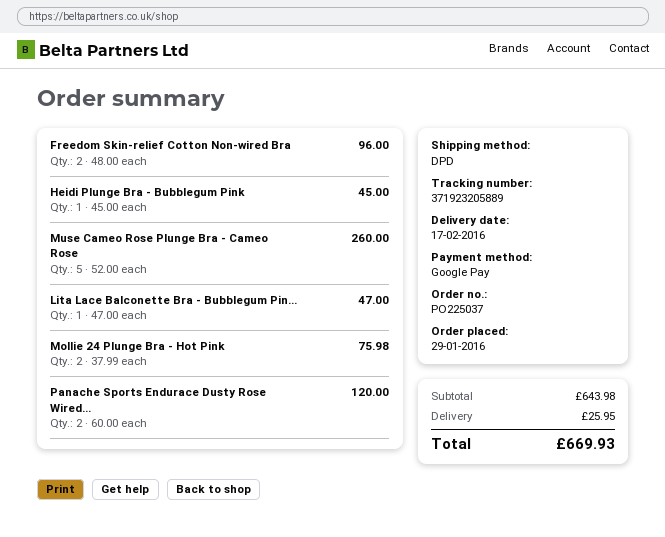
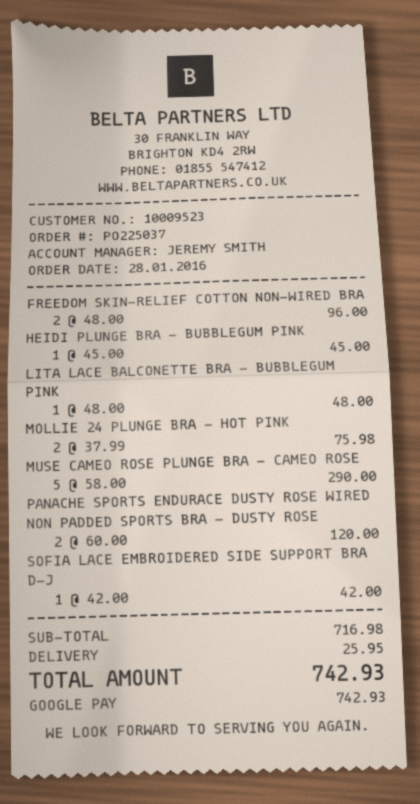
order date: 2016-01-29 -> 2016-01-28
Muse Cameo Rose Plunge Bra - Cameo Rose: 5 x 52.00 = 260.00 -> 5 x 58.00 = 290.00
Lita Lace Balconette Bra - Bubblegum Pin...: 1 x 47.00 = 47.00 -> 1 x 48.00 = 48.00
SOFIA LACE EMBROIDERED SIDE SUPPORT BRA D-J: none -> 1 x 42.00 = 42.00
subtotal: 643.98 -> 716.98
total: 669.93 -> 742.93

